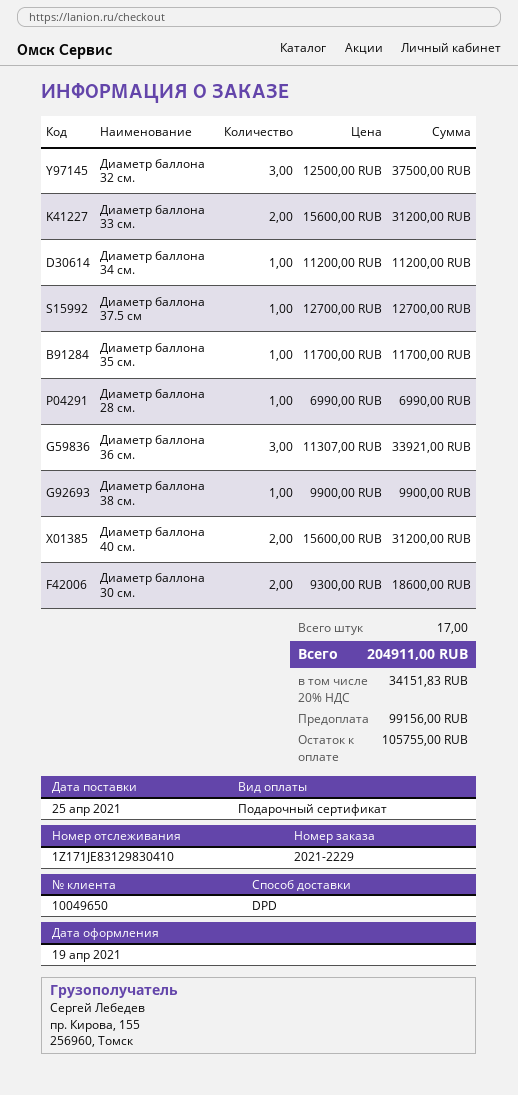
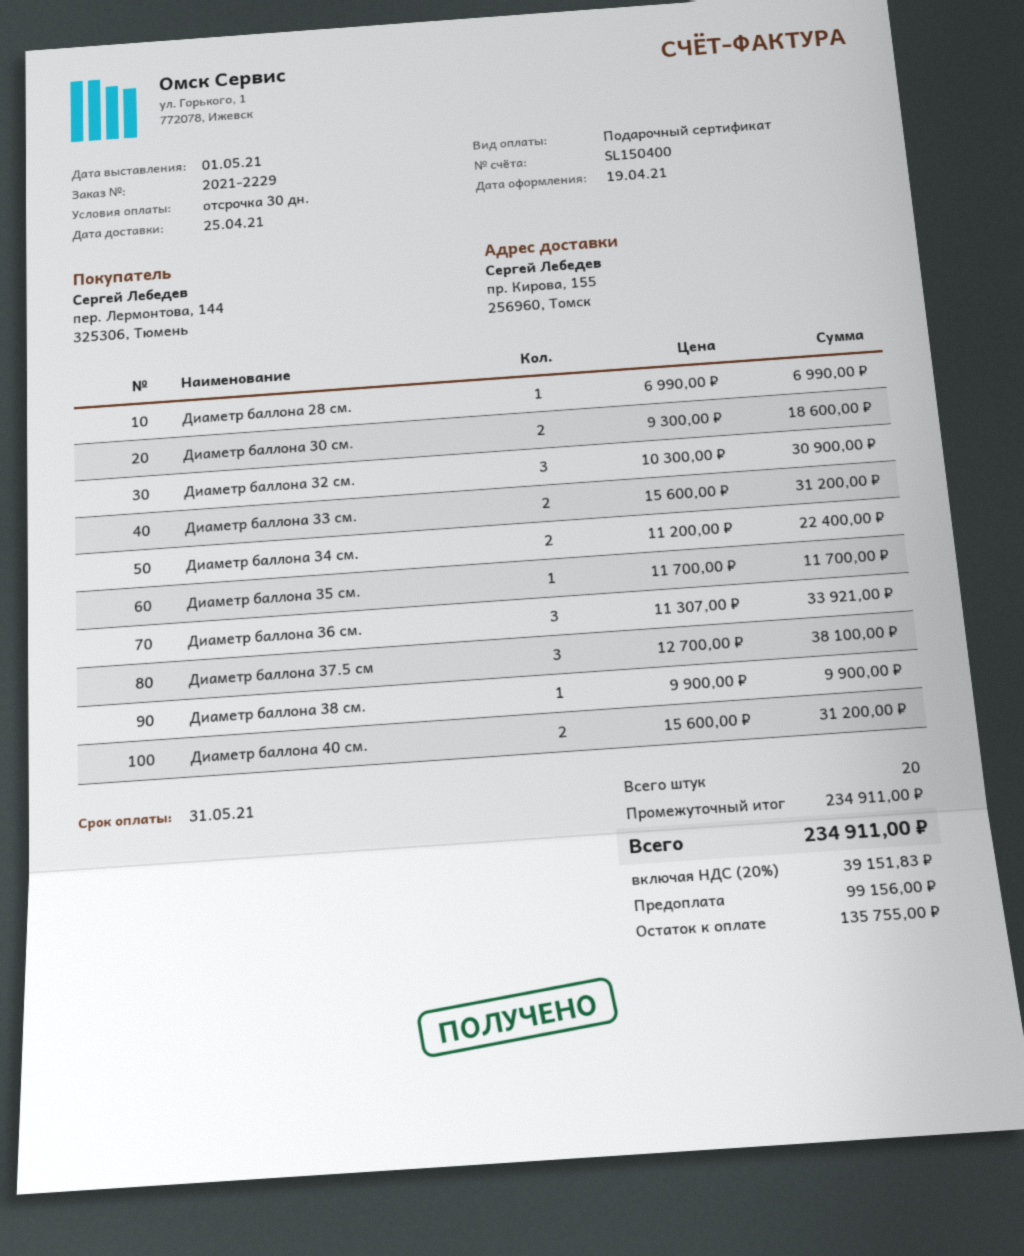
Диаметр баллона 32 см.: 3 x 12500.00 = 37500.00 -> 3 x 10300.00 = 30900.00
Диаметр баллона 34 см.: 1 x 11200.00 = 11200.00 -> 2 x 11200.00 = 22400.00
Диаметр баллона 37.5 см: 1 x 12700.00 = 12700.00 -> 3 x 12700.00 = 38100.00
total quantity: 17 -> 20
tax: 20% = 34151.83 -> 20% = 39151.83
total: 204911.00 -> 234911.00
balance: 105755.00 -> 135755.00

